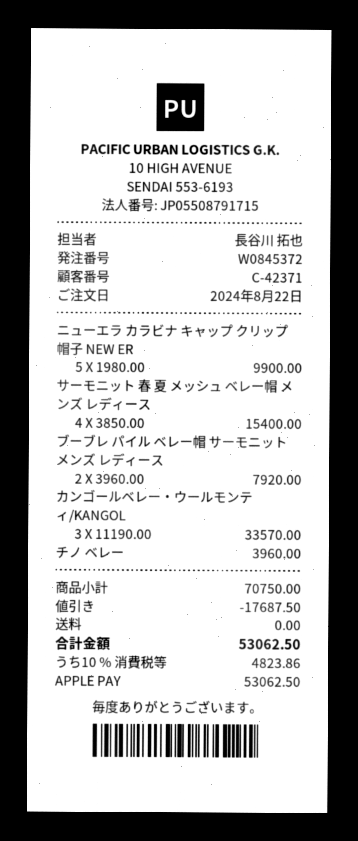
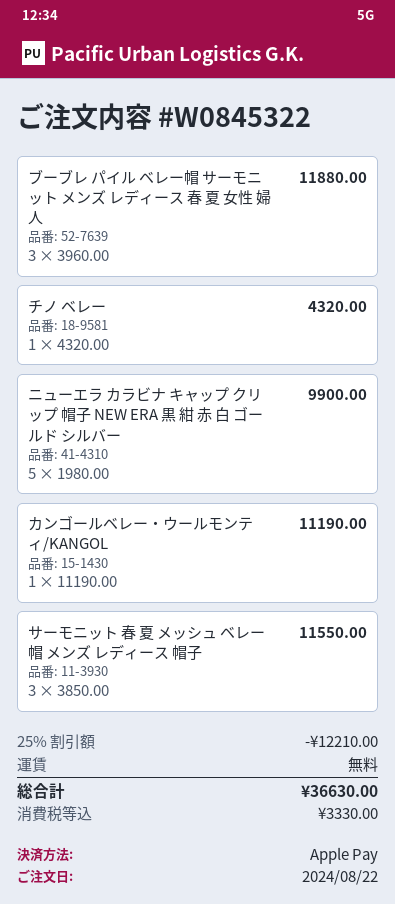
order number: W0845372 -> W0845322
サーモニット 春 夏 メッシュ ベレー帽 メンズ レディース: 4 x 3850.00 = 15400.00 -> 3 x 3850.00 = 11550.00
ブーブレ パイル ベレー帽 サーモニット メンズ レディース: 2 x 3960.00 = 7920.00 -> 3 x 3960.00 = 11880.00
カンゴールベレー・ウールモンティ/KANGOL: 3 x 11190.00 = 33570.00 -> 1 x 11190.00 = 11190.00
チノ ベレー: 1 x 3960.00 = 3960.00 -> 1 x 4320.00 = 4320.00
discount: 17687.50 -> 12210.00
tax: 4823.86 -> 3330.00
total: 53062.50 -> 36630.00

